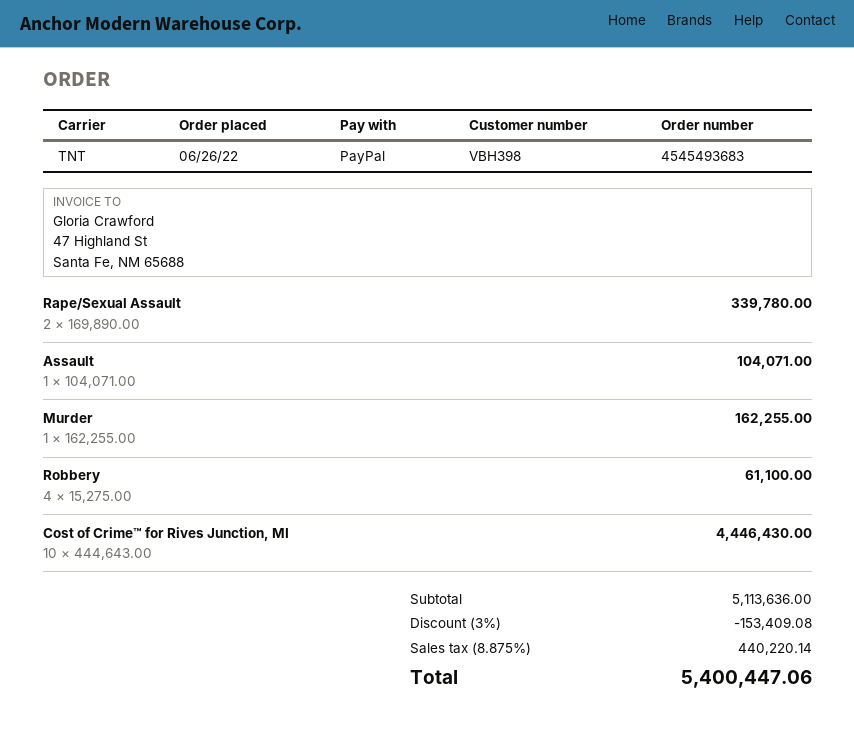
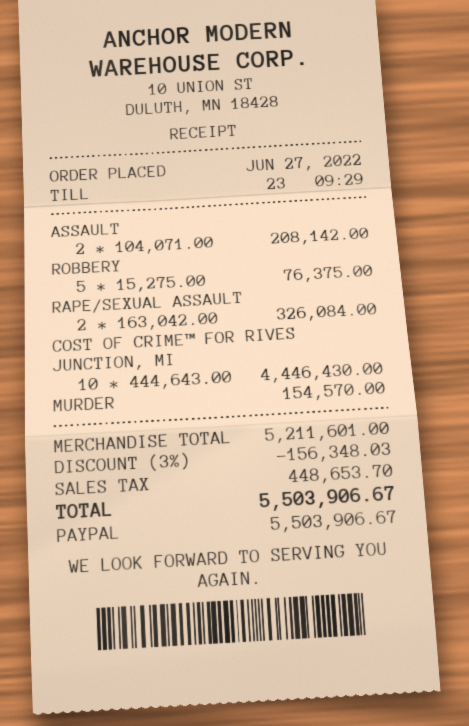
order date: 2022-06-26 -> 2022-06-27
Rape/Sexual Assault: 2 x 169890.00 = 339780.00 -> 2 x 163042.00 = 326084.00
Assault: 1 x 104071.00 = 104071.00 -> 2 x 104071.00 = 208142.00
Murder: 1 x 162255.00 = 162255.00 -> 1 x 154570.00 = 154570.00
Robbery: 4 x 15275.00 = 61100.00 -> 5 x 15275.00 = 76375.00
subtotal: 5113636.00 -> 5211601.00
discount: 3% = 153409.08 -> 3% = 156348.03
tax: 440220.14 -> 448653.70
total: 5400447.06 -> 5503906.67

